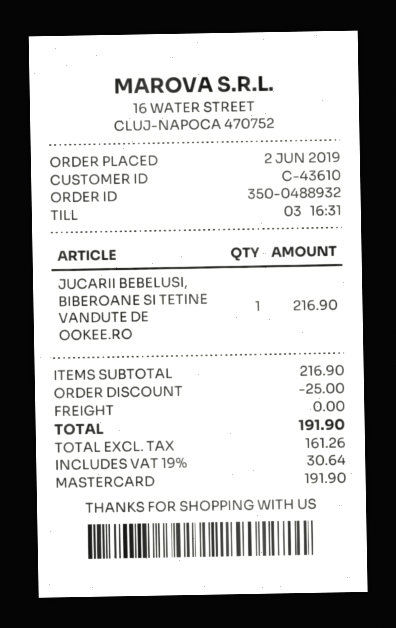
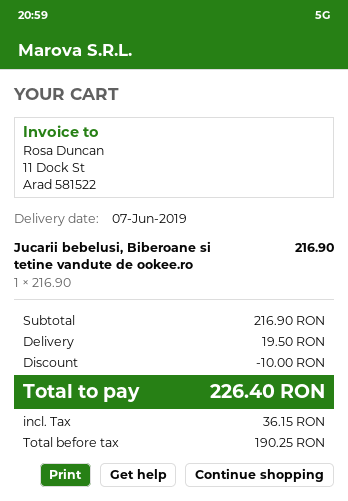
discount: 25.00 -> 10.00
shipping: 0.00 -> 19.50
net: 161.26 -> 190.25
tax: 30.64 -> 36.15
total: 191.90 -> 226.40

